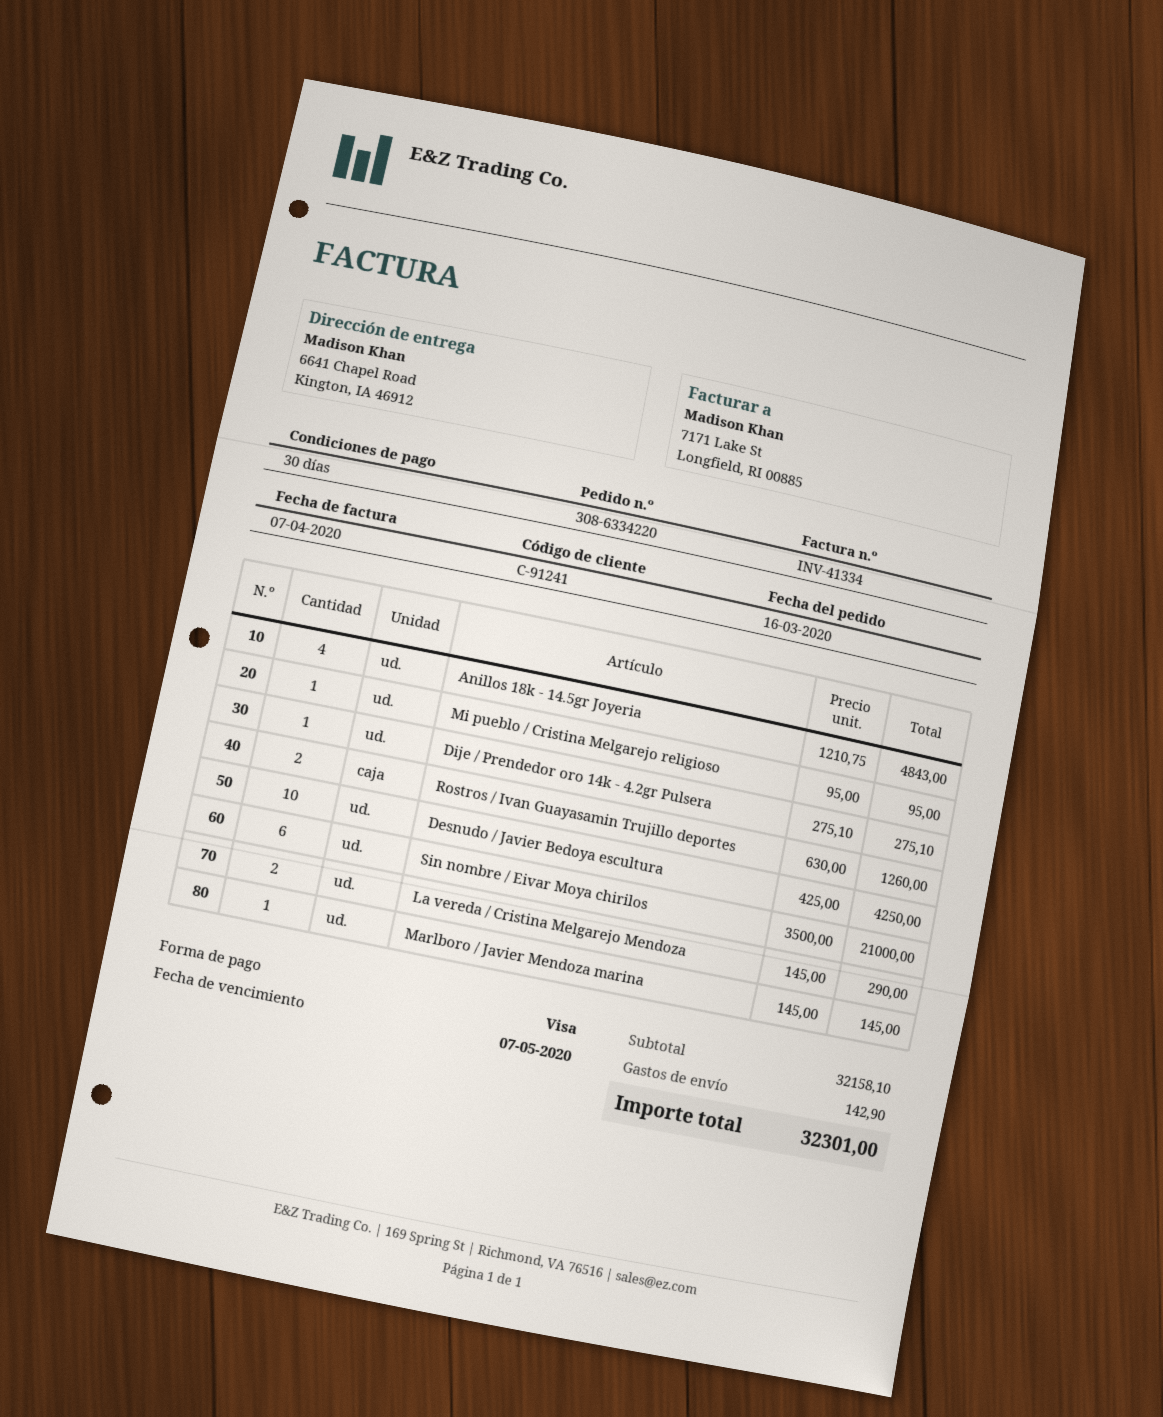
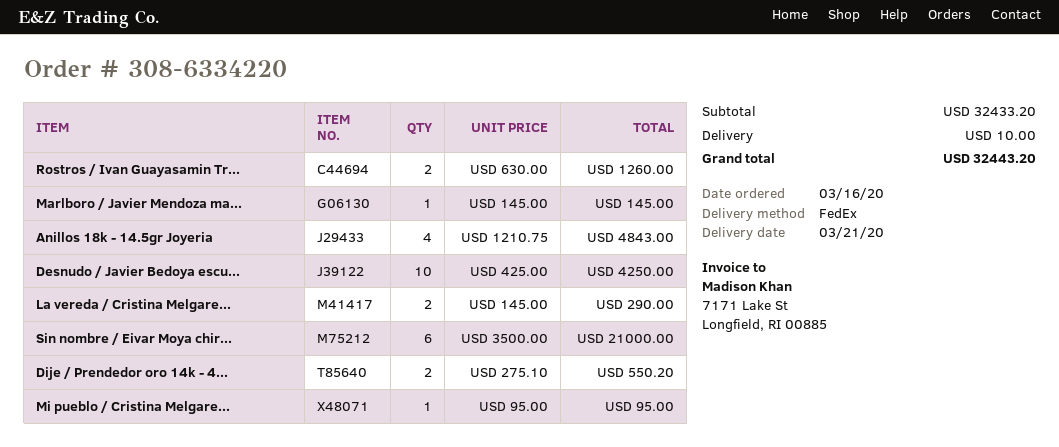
Dije / Prendedor oro 14k - 4.2gr Pulsera: 1 x 275.10 = 275.10 -> 2 x 275.10 = 550.20
subtotal: 32158.10 -> 32433.20
shipping: 142.90 -> 10.00
total: 32301.00 -> 32443.20

